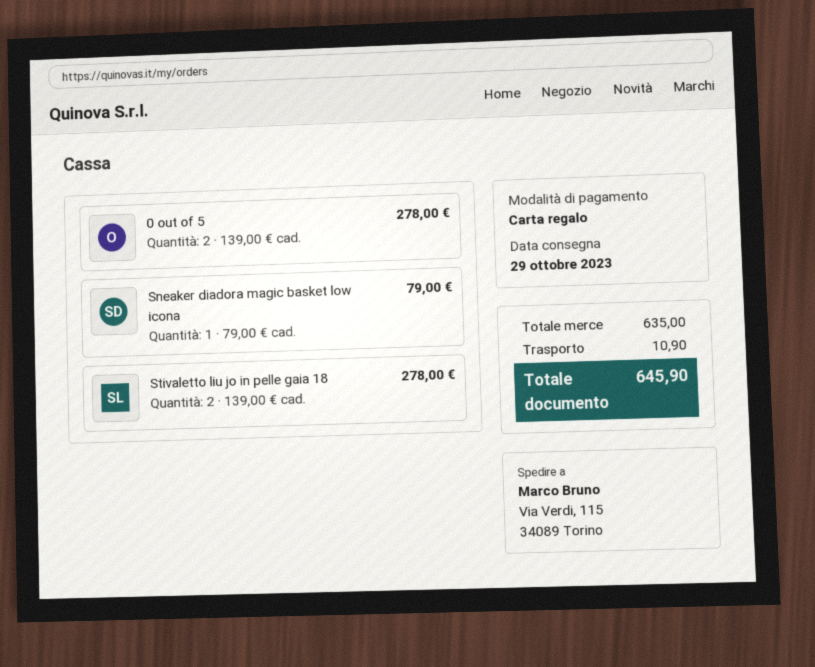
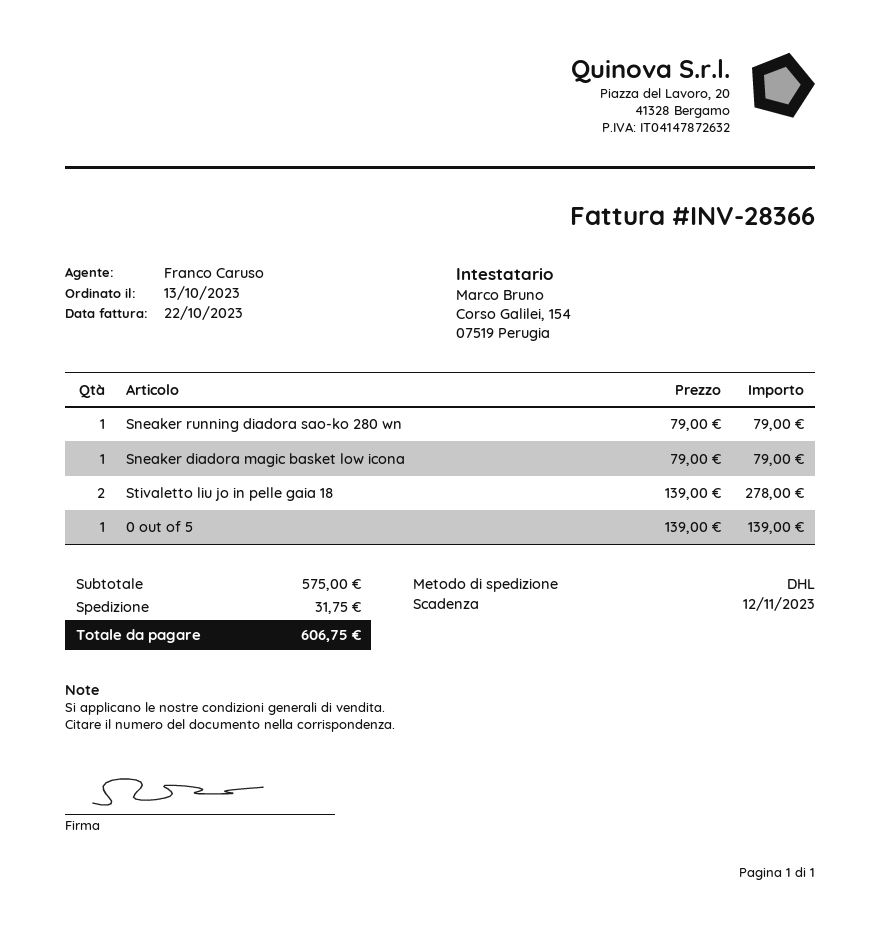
0 out of 5: 2 x 139.00 = 278.00 -> 1 x 139.00 = 139.00
Sneaker running diadora sao-ko 280 wn: none -> 1 x 79.00 = 79.00
subtotal: 635.00 -> 575.00
shipping: 10.90 -> 31.75
total: 645.90 -> 606.75

